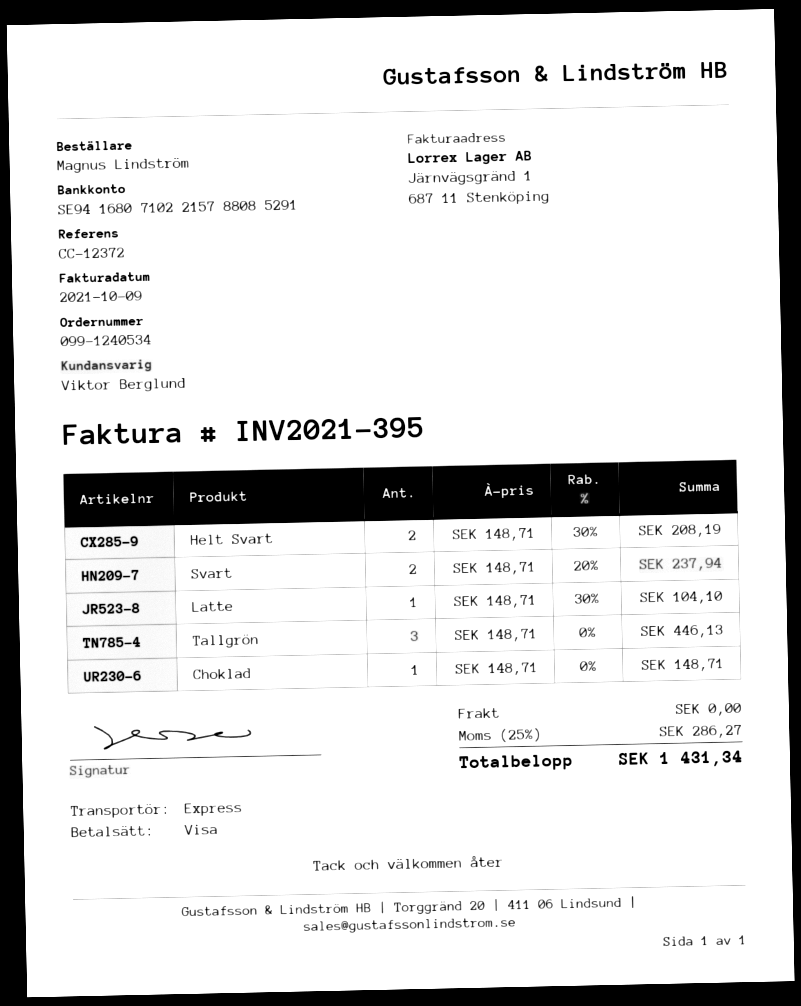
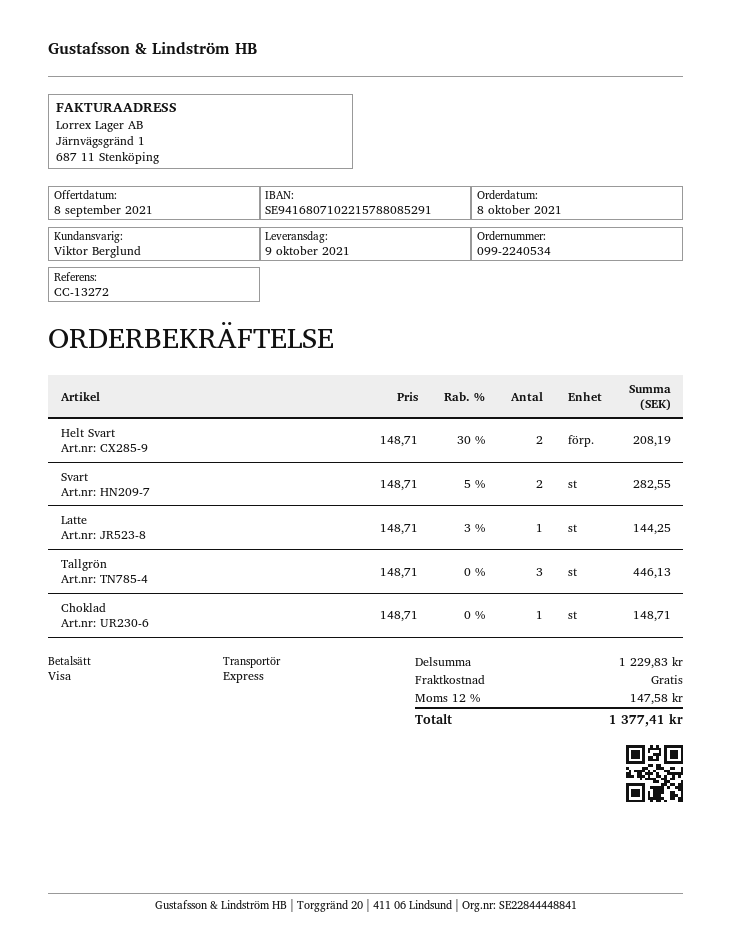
order number: 099-1240534 -> 099-2240534
reference: CC-12372 -> CC-13272
Svart: 2 x 148.71 - 20% = 237.94 -> 2 x 148.71 - 5% = 282.55
Latte: 1 x 148.71 - 30% = 104.10 -> 1 x 148.71 - 3% = 144.25
tax: 25% = 286.27 -> 12% = 147.58
total: 1431.34 -> 1377.41

